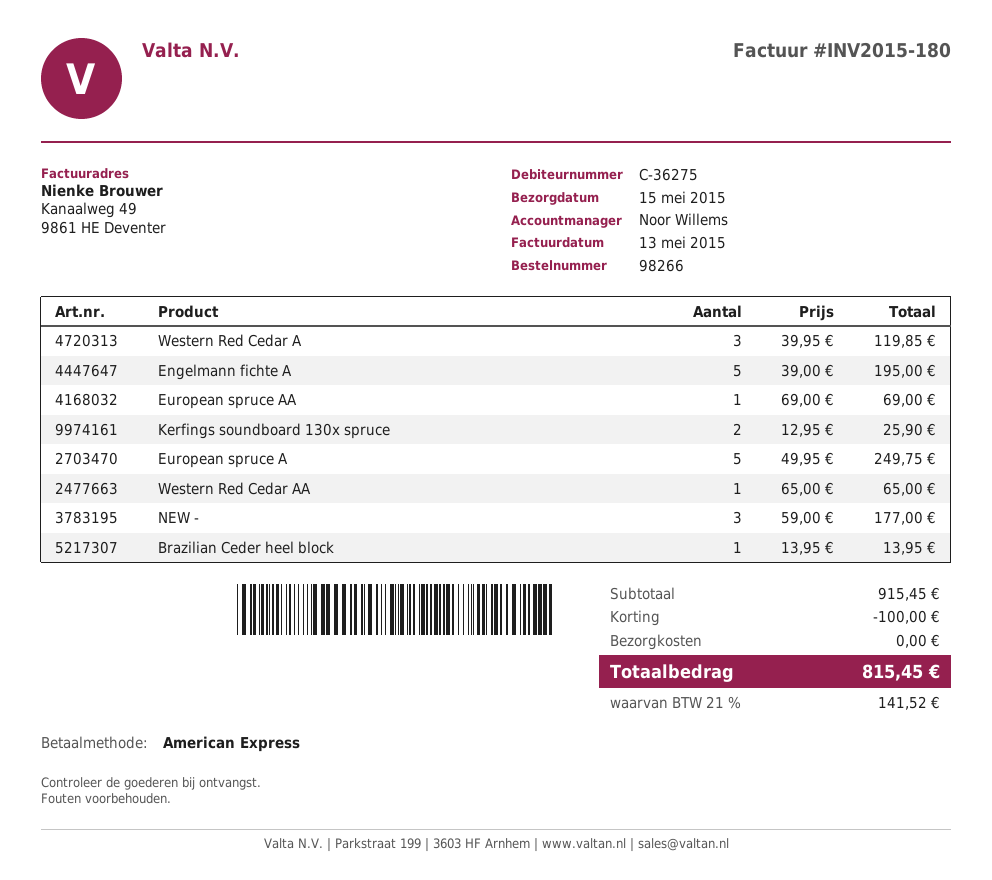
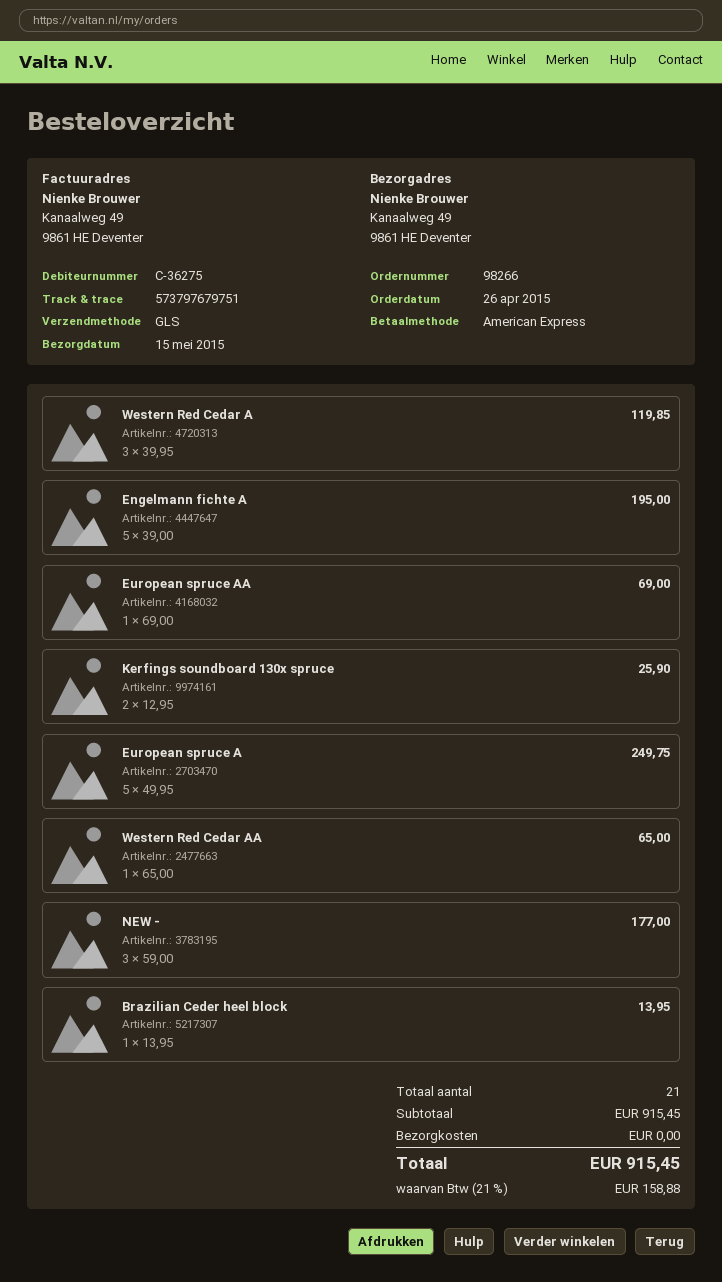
discount: 100.00 -> none
tax: 21% = 141.52 -> 21% = 158.88
total: 815.45 -> 915.45

